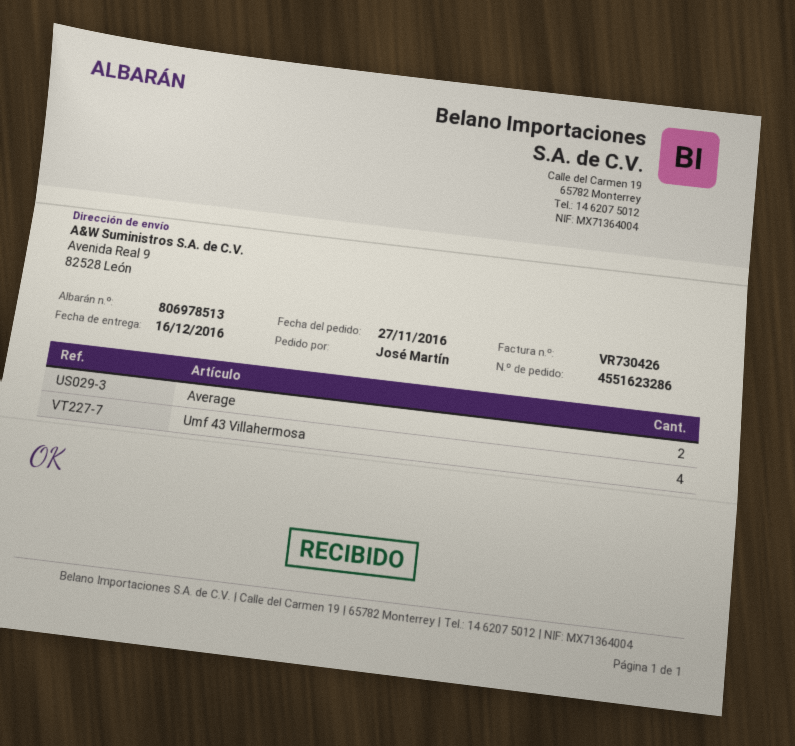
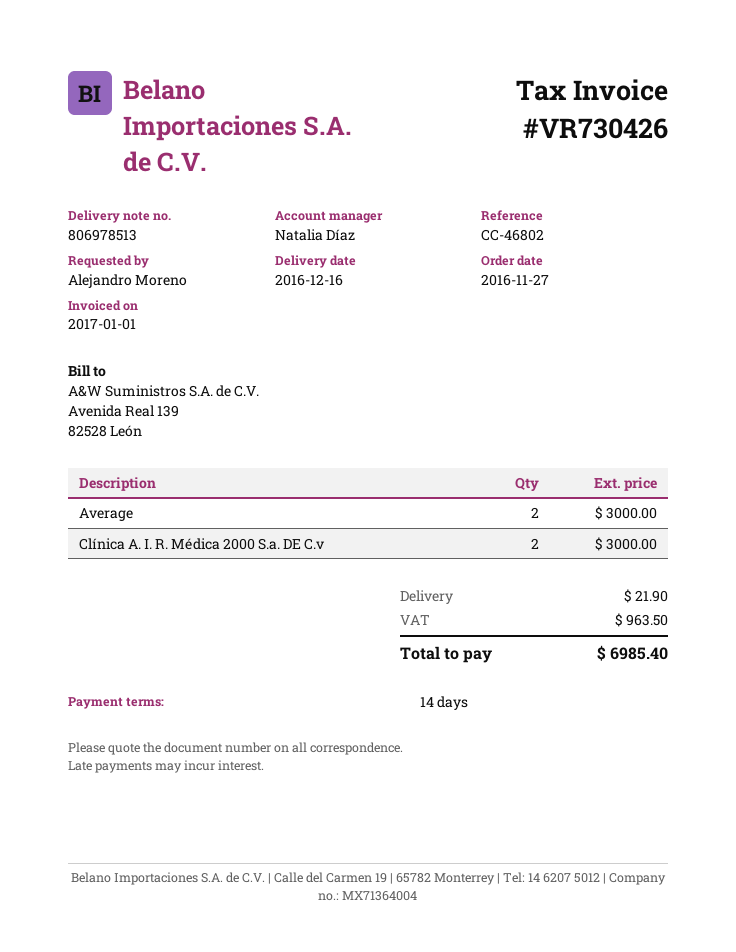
ordered by: José Martín -> Alejandro Moreno
Umf 43 Villahermosa: 4 -> none
Clínica A. I. R. Médica 2000 S.a. DE C.v: none -> 2

